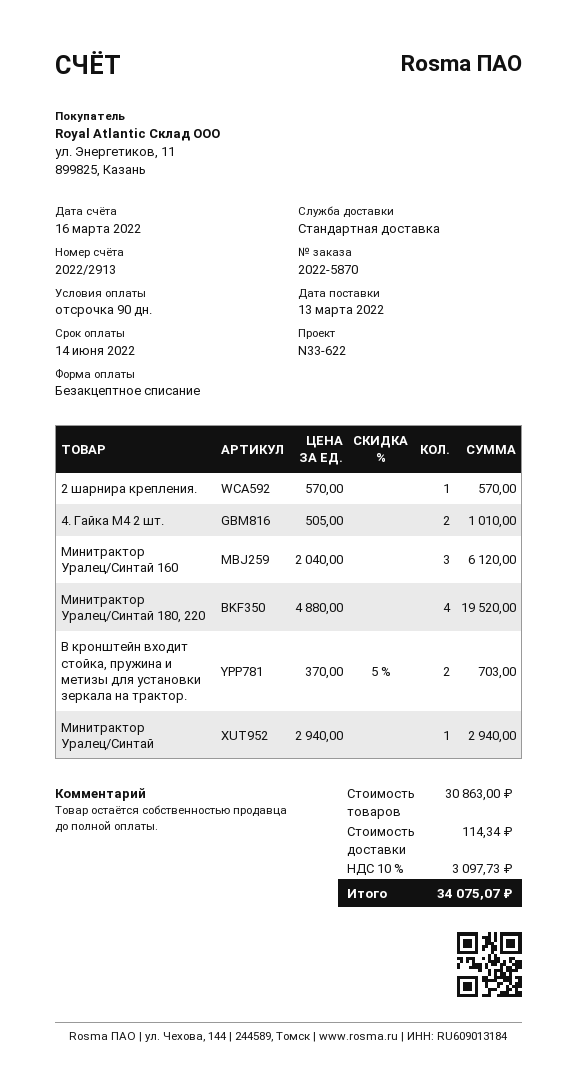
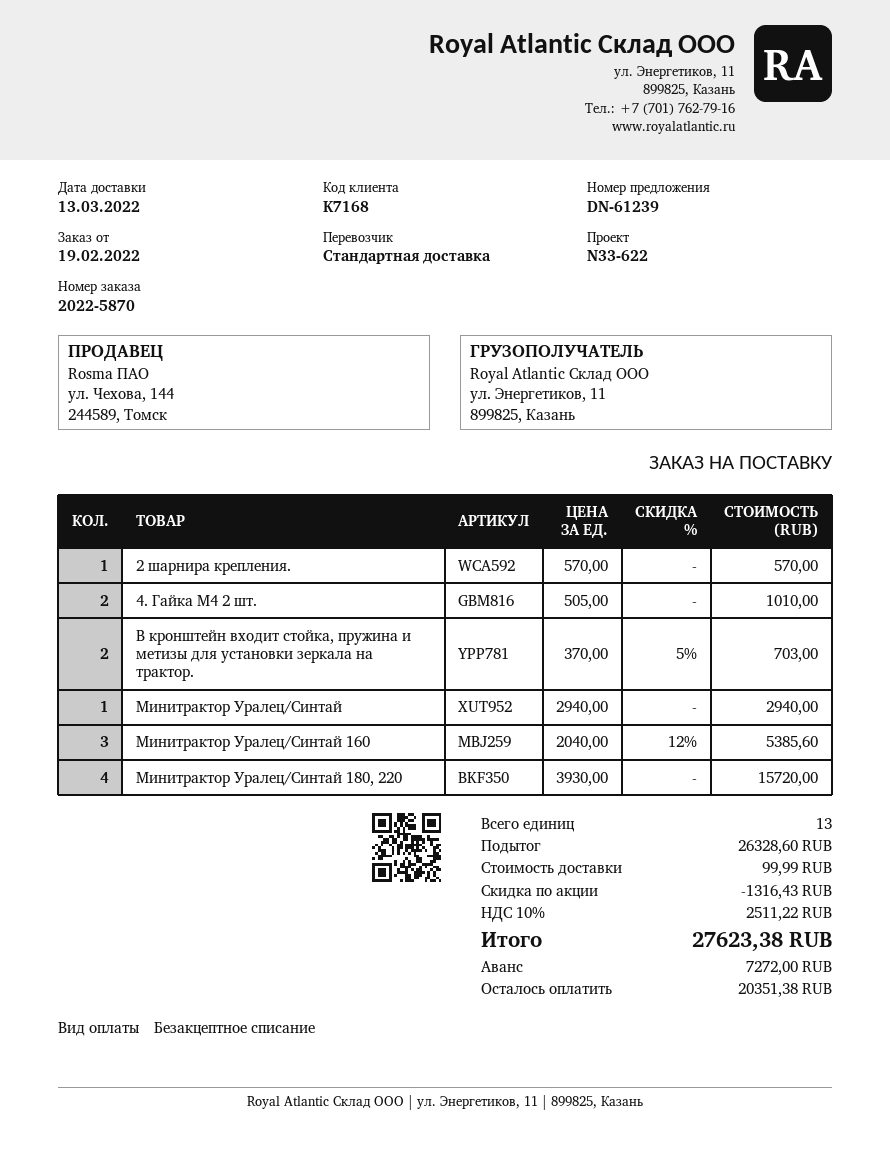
Минитрактор Уралец/Синтай 160: 3 x 2040.00 = 6120.00 -> 3 x 2040.00 - 12% = 5385.60
Минитрактор Уралец/Синтай 180, 220: 4 x 4880.00 = 19520.00 -> 4 x 3930.00 = 15720.00
subtotal: 30863.00 -> 26328.60
discount: none -> 1316.43
shipping: 114.34 -> 99.99
tax: 10% = 3097.73 -> 10% = 2511.22
total: 34075.07 -> 27623.38

